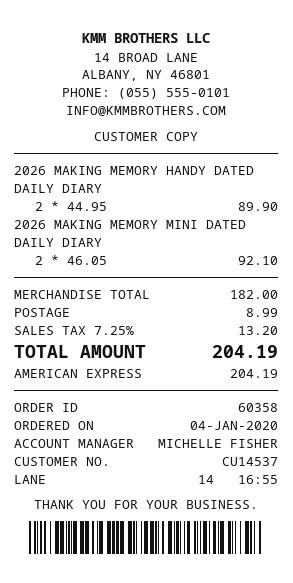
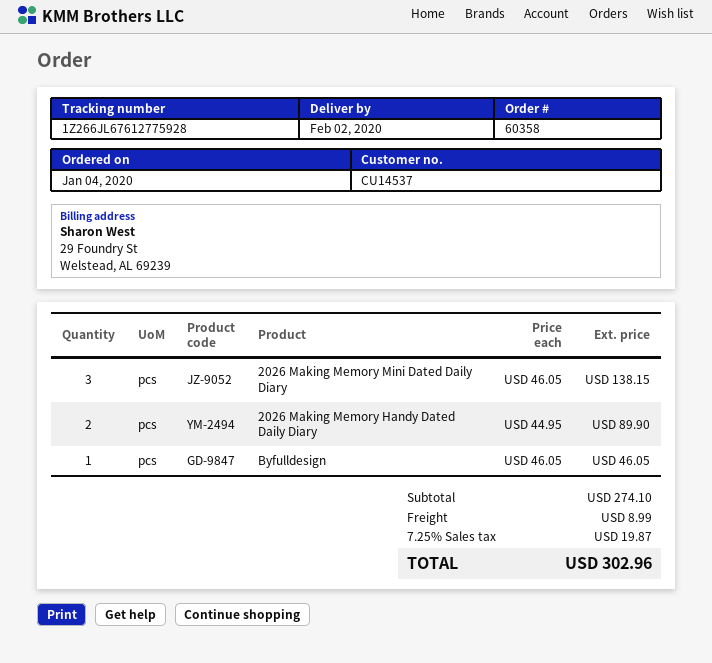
2026 MAKING MEMORY MINI DATED DAILY DIARY: 2 x 46.05 = 92.10 -> 3 x 46.05 = 138.15
Byfulldesign: none -> 1 x 46.05 = 46.05
subtotal: 182.00 -> 274.10
tax: 7.25% = 13.20 -> 7.25% = 19.87
total: 204.19 -> 302.96

